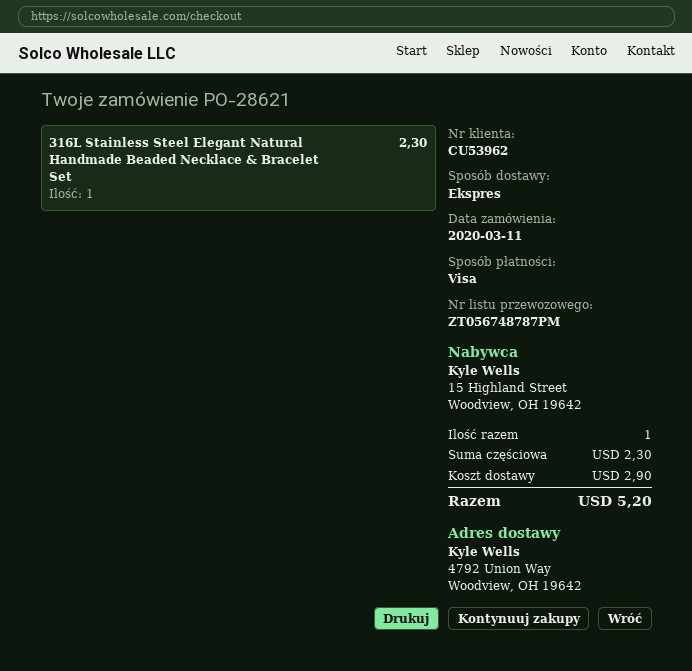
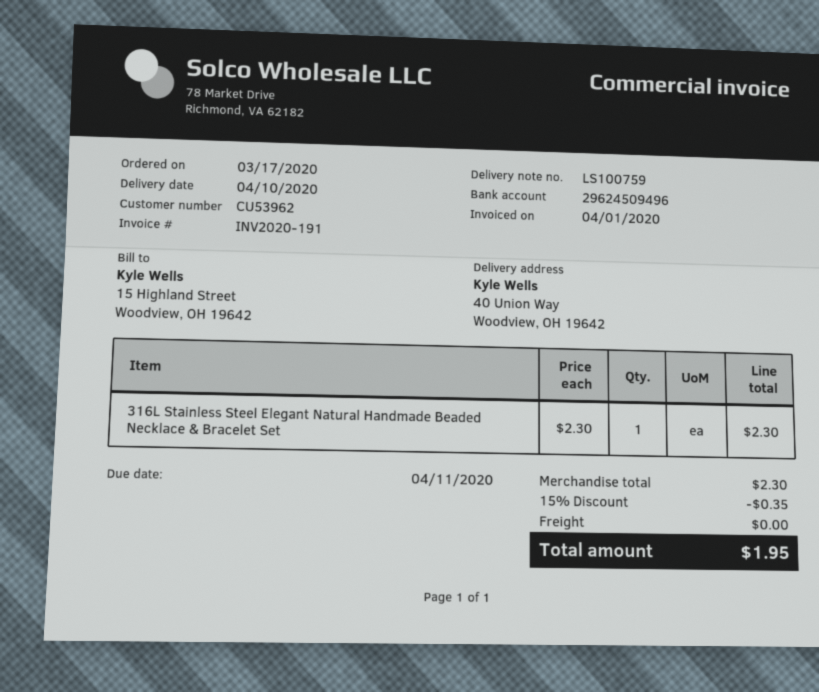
order date: 2020-03-11 -> 2020-03-17
ship to: 4792 Union Way, Woodview, OH 19642 -> 40 Union Way, Woodview, OH 19642
discount: none -> 15% = 0.35
shipping: 2.90 -> 0.00
total: 5.20 -> 1.95

